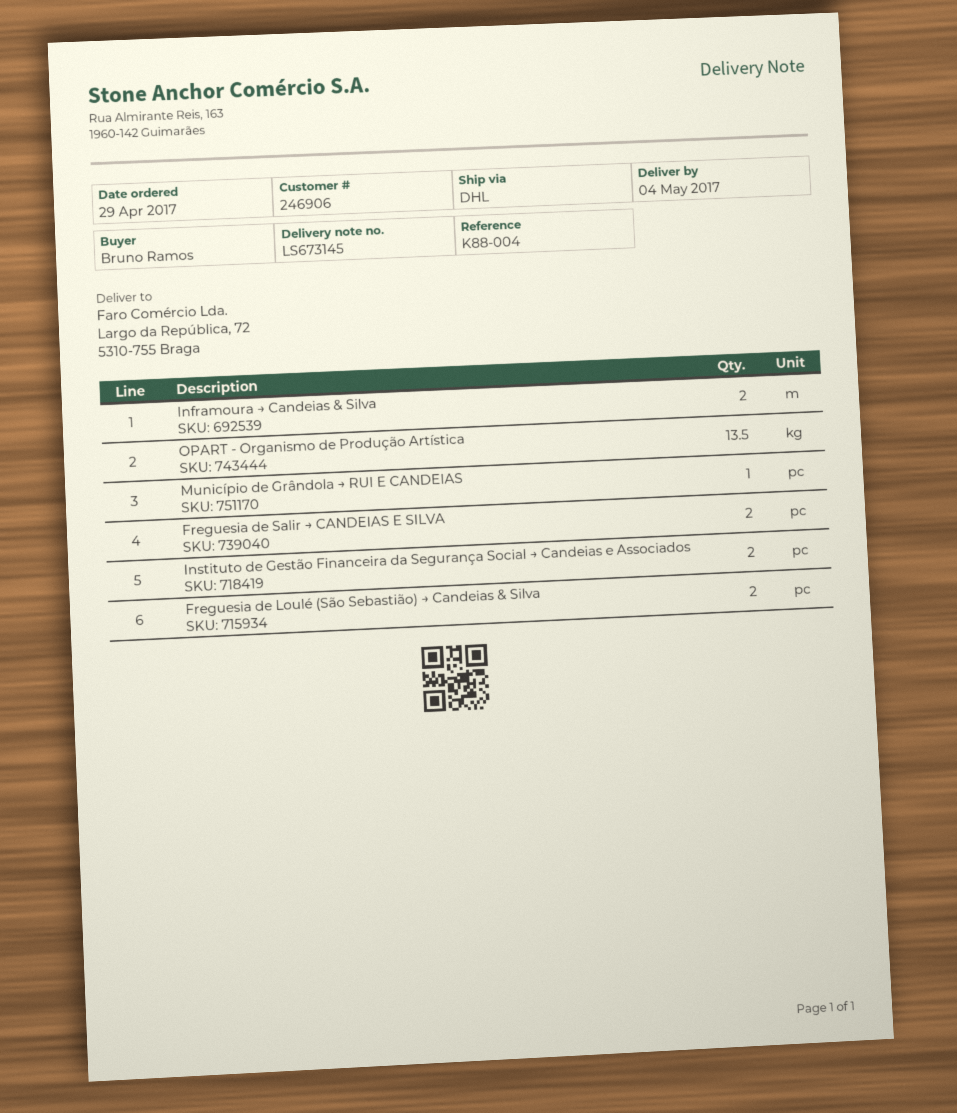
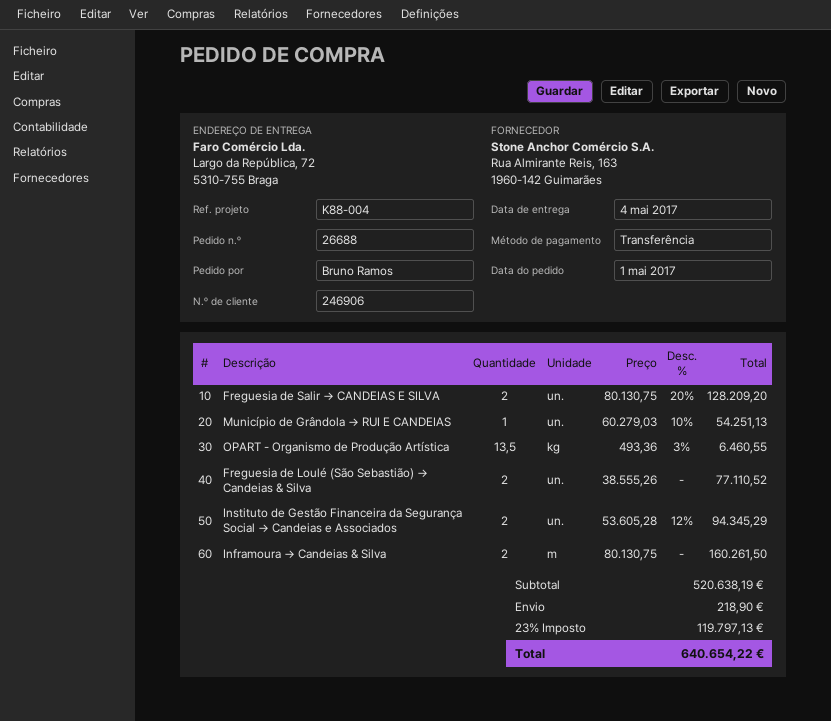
order date: 2017-04-29 -> 2017-05-01

